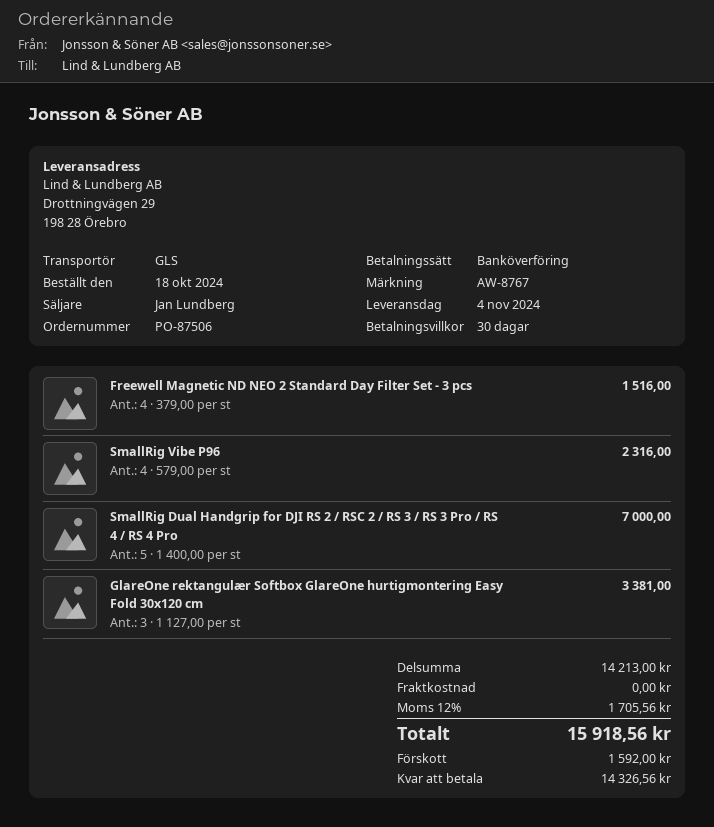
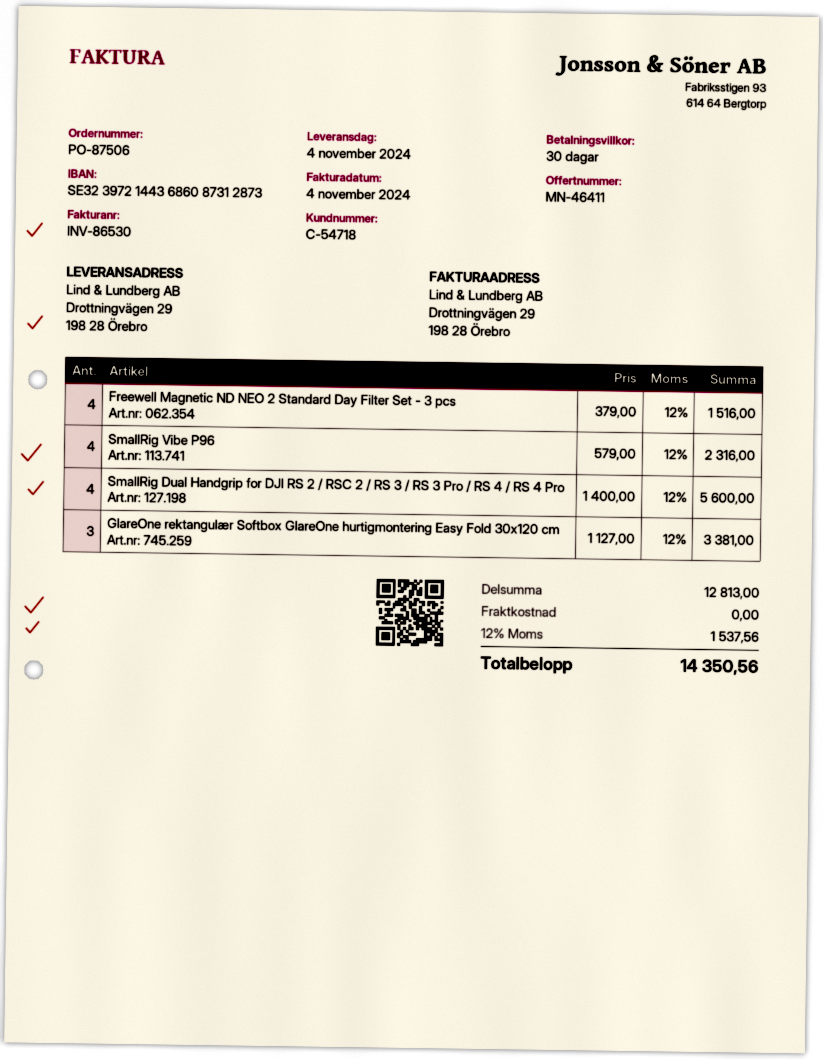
SmallRig Dual Handgrip for DJI RS 2 / RSC 2 / RS 3 / RS 3 Pro / RS 4 / RS 4 Pro: 5 x 1400.00 = 7000.00 -> 4 x 1400.00 = 5600.00
subtotal: 14213.00 -> 12813.00
tax: 12% = 1705.56 -> 12% = 1537.56
total: 15918.56 -> 14350.56

